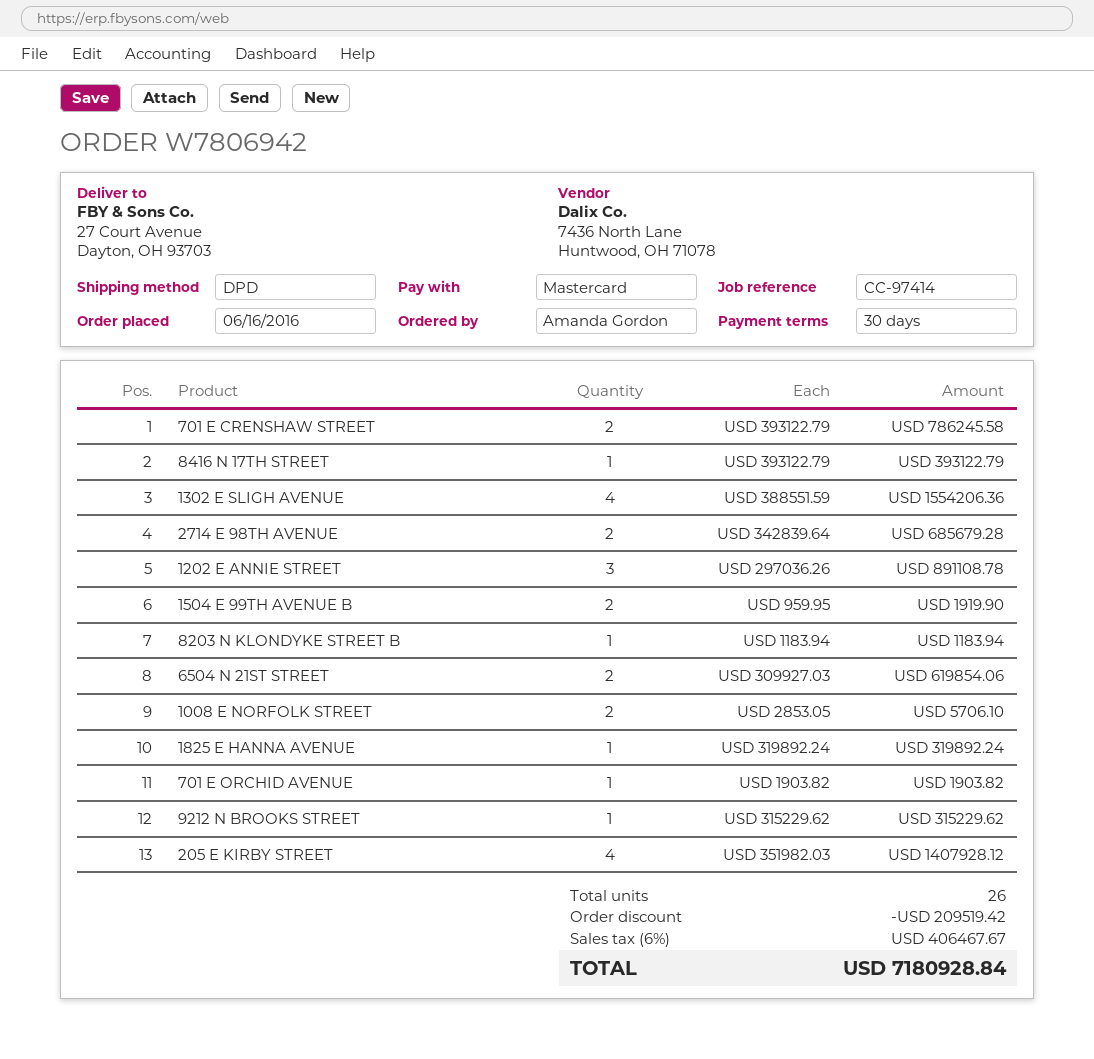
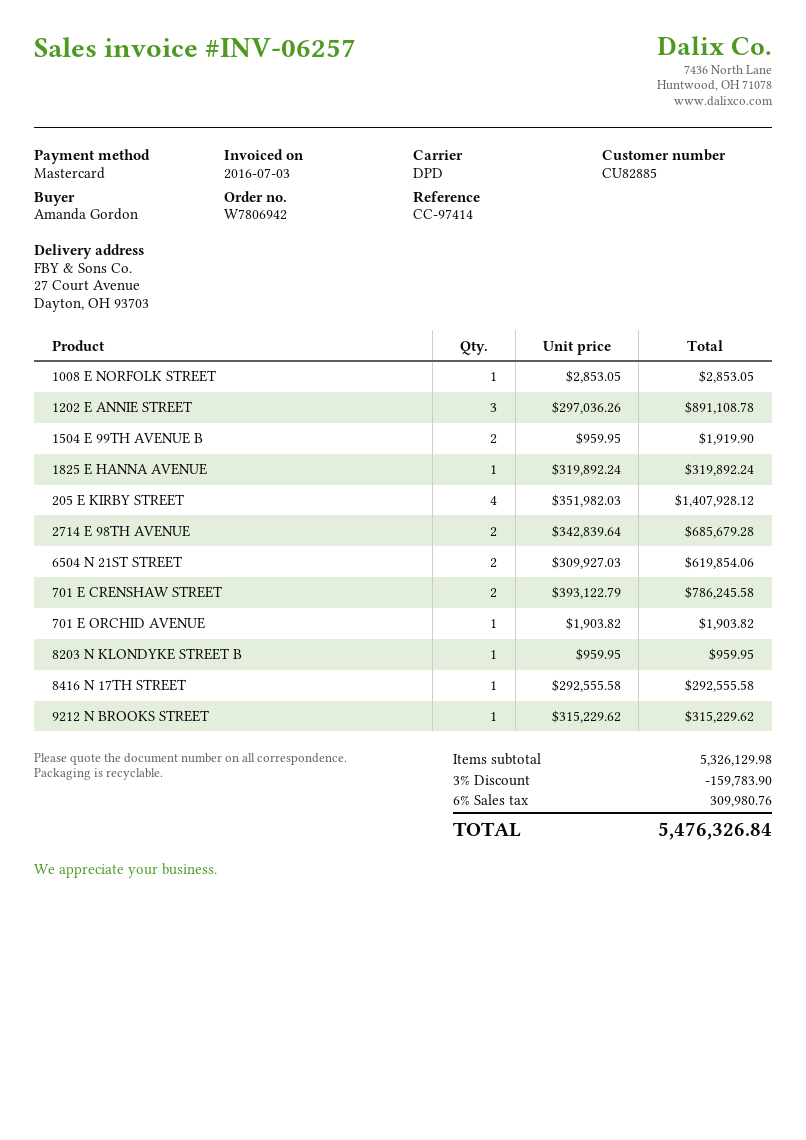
8416 N 17TH STREET: 1 x 393122.79 = 393122.79 -> 1 x 292555.58 = 292555.58
1302 E SLIGH AVENUE: 4 x 388551.59 = 1554206.36 -> none
8203 N KLONDYKE STREET B: 1 x 1183.94 = 1183.94 -> 1 x 959.95 = 959.95
1008 E NORFOLK STREET: 2 x 2853.05 = 5706.10 -> 1 x 2853.05 = 2853.05
discount: 209519.42 -> 159783.90
tax: 6% = 406467.67 -> 6% = 309980.76
total: 7180928.84 -> 5476326.84

